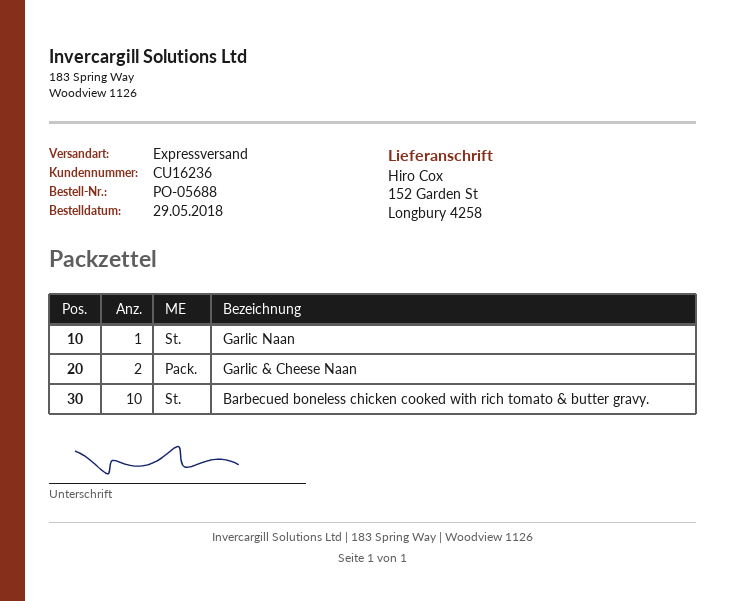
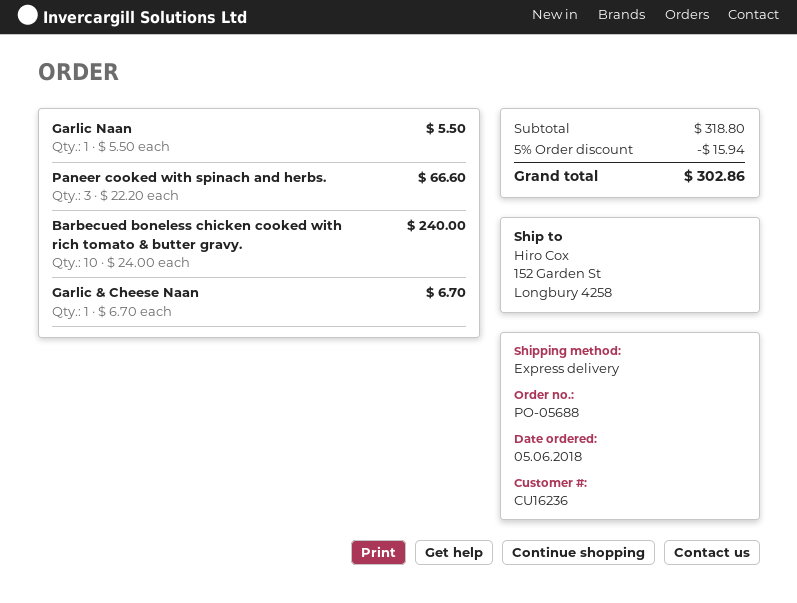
order date: 2018-05-29 -> 2018-06-05
Garlic & Cheese Naan: 2 -> 1
Paneer cooked with spinach and herbs.: none -> 3

